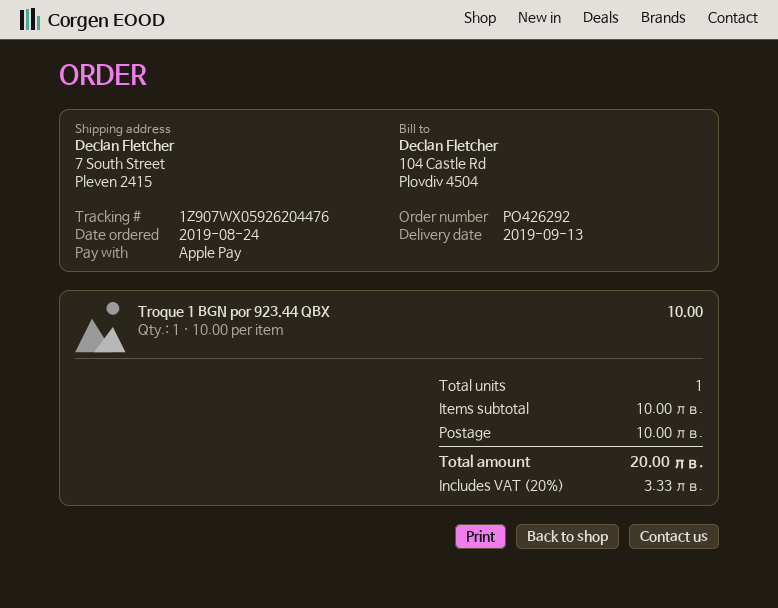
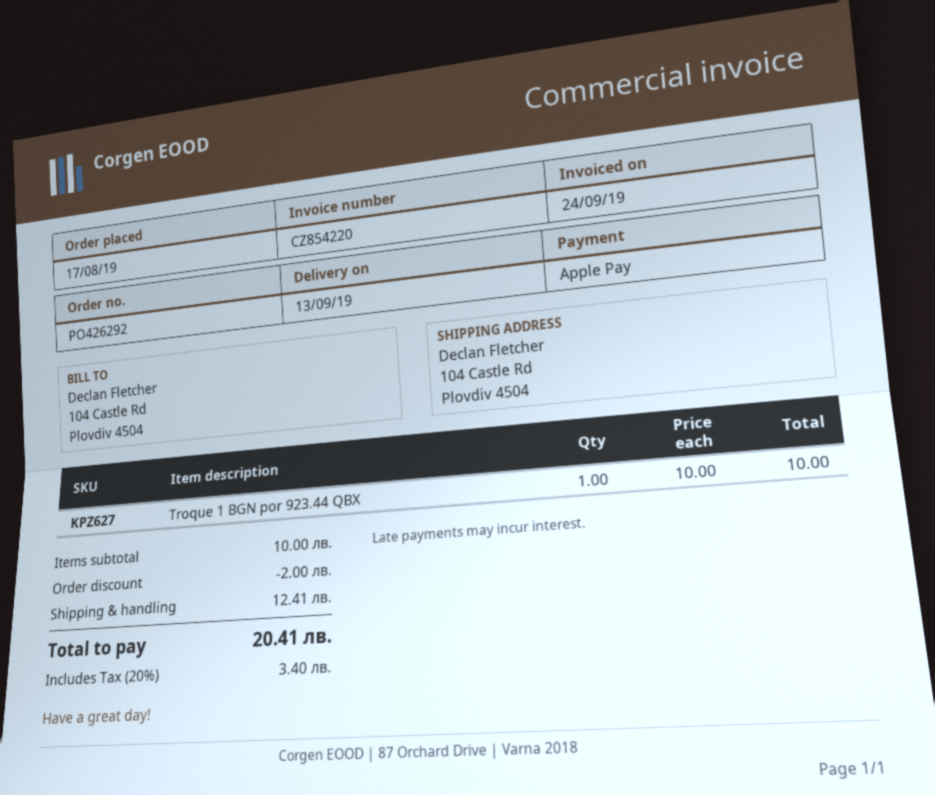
order date: 2019-08-24 -> 2019-08-17
ship to: 7 South Street, Pleven 2415 -> 104 Castle Rd, Plovdiv 4504
discount: none -> 2.00
shipping: 10.00 -> 12.41
tax: 20% = 3.33 -> 20% = 3.40
total: 20.00 -> 20.41

